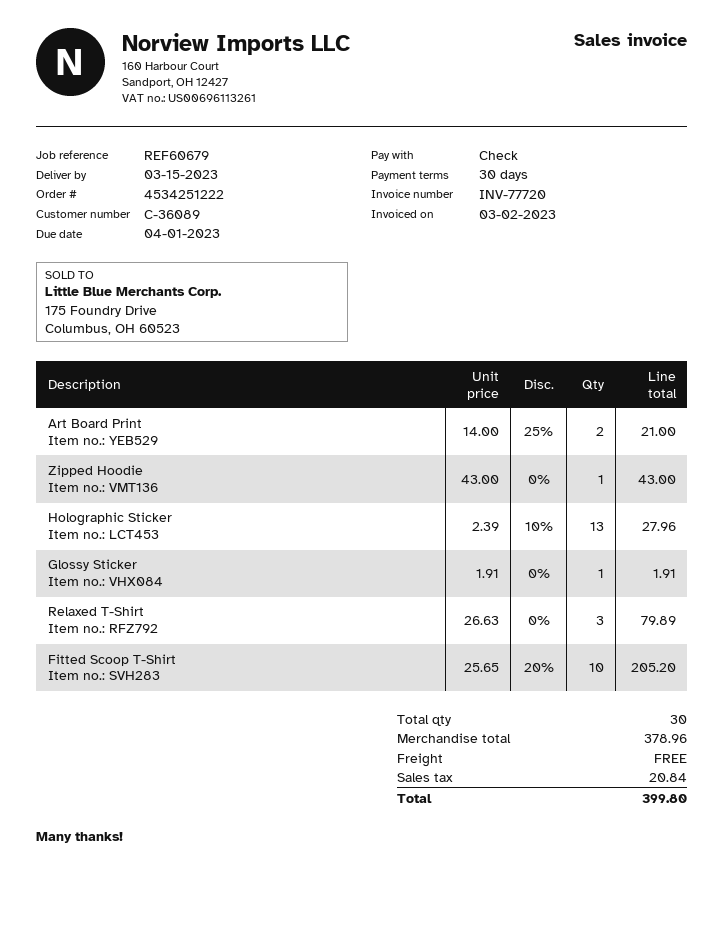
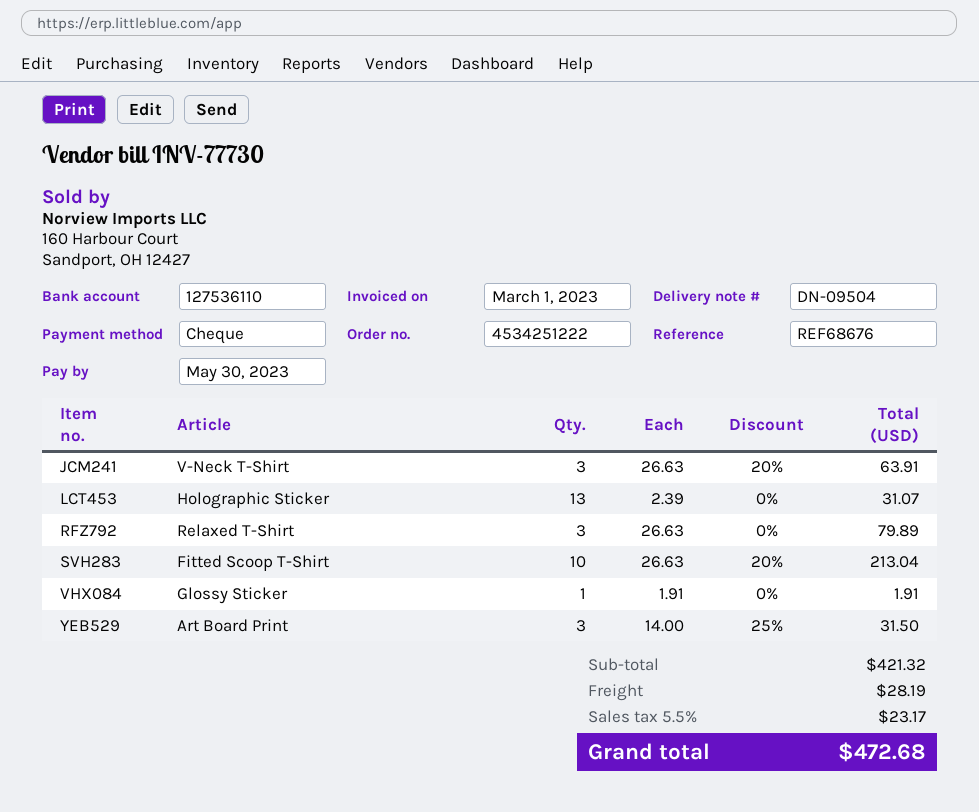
invoice number: INV-77720 -> INV-77730
invoice date: 2023-03-02 -> 2023-03-01
due date: 2023-04-01 -> 2023-05-30
reference: REF60679 -> REF68676
Art Board Print: 2 x 14.00 - 25% = 21.00 -> 3 x 14.00 - 25% = 31.50
Zipped Hoodie: 1 x 43.00 = 43.00 -> none
Holographic Sticker: 13 x 2.39 - 10% = 27.96 -> 13 x 2.39 = 31.07
Fitted Scoop T-Shirt: 10 x 25.65 - 20% = 205.20 -> 10 x 26.63 - 20% = 213.04
V-Neck T-Shirt: none -> 3 x 26.63 - 20% = 63.91
subtotal: 378.96 -> 421.32
shipping: 0.00 -> 28.19
tax: 20.84 -> 23.17
total: 399.80 -> 472.68

